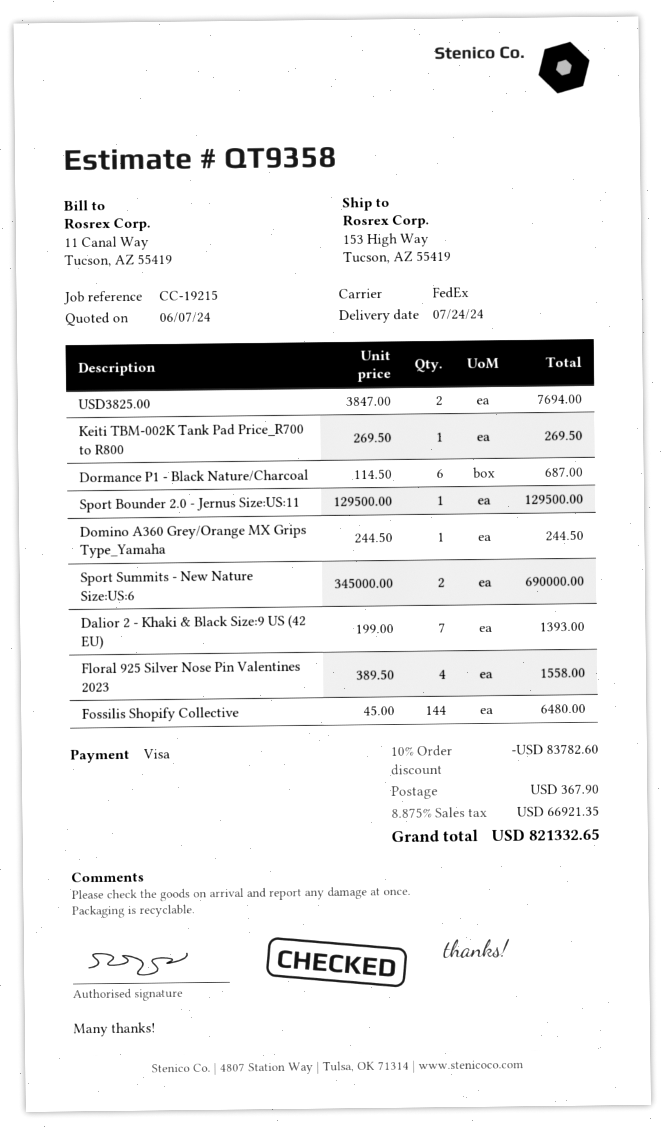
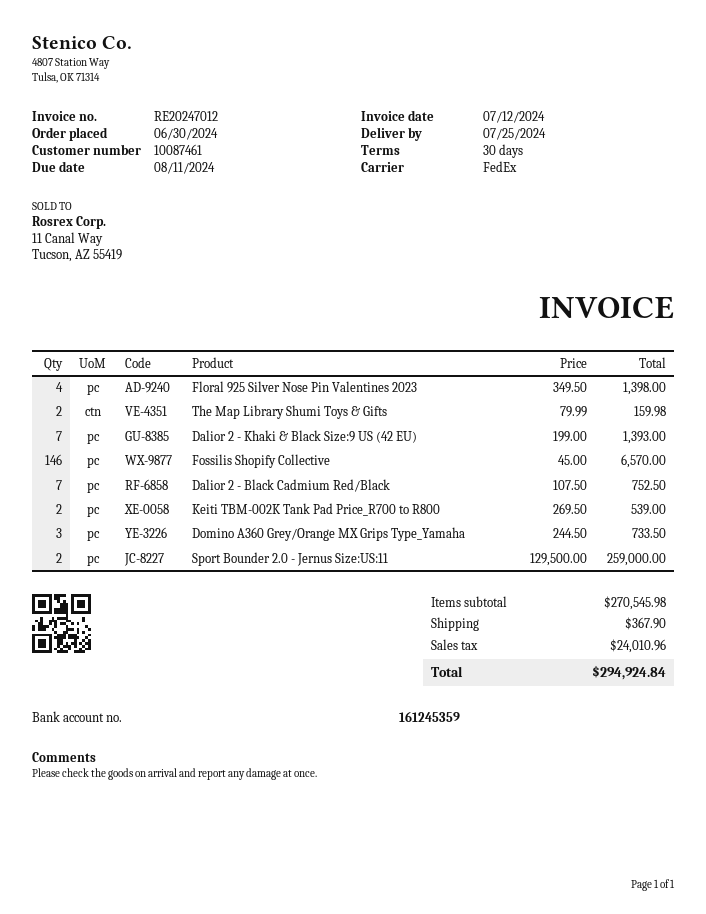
delivery date: 2024-07-24 -> 2024-07-25
USD3825.00: 2 x 3847.00 = 7694.00 -> none
Keiti TBM-002K Tank Pad Price_R700 to R800: 1 x 269.50 = 269.50 -> 2 x 269.50 = 539.00
Dormance P1 - Black Nature/Charcoal: 6 x 114.50 = 687.00 -> none
Sport Bounder 2.0 - Jernus Size:US:11: 1 x 129500.00 = 129500.00 -> 2 x 129500.00 = 259000.00
Domino A360 Grey/Orange MX Grips Type_Yamaha: 1 x 244.50 = 244.50 -> 3 x 244.50 = 733.50
Sport Summits - New Nature Size:US:6: 2 x 345000.00 = 690000.00 -> none
Floral 925 Silver Nose Pin Valentines 2023: 4 x 389.50 = 1558.00 -> 4 x 349.50 = 1398.00
Fossilis Shopify Collective: 144 x 45.00 = 6480.00 -> 146 x 45.00 = 6570.00
The Map Library Shumi Toys & Gifts: none -> 2 x 79.99 = 159.98
Dalior 2 - Black Cadmium Red/Black: none -> 7 x 107.50 = 752.50
discount: 10% = 83782.60 -> none
tax: 66921.35 -> 24010.96
total: 821332.65 -> 294924.84

